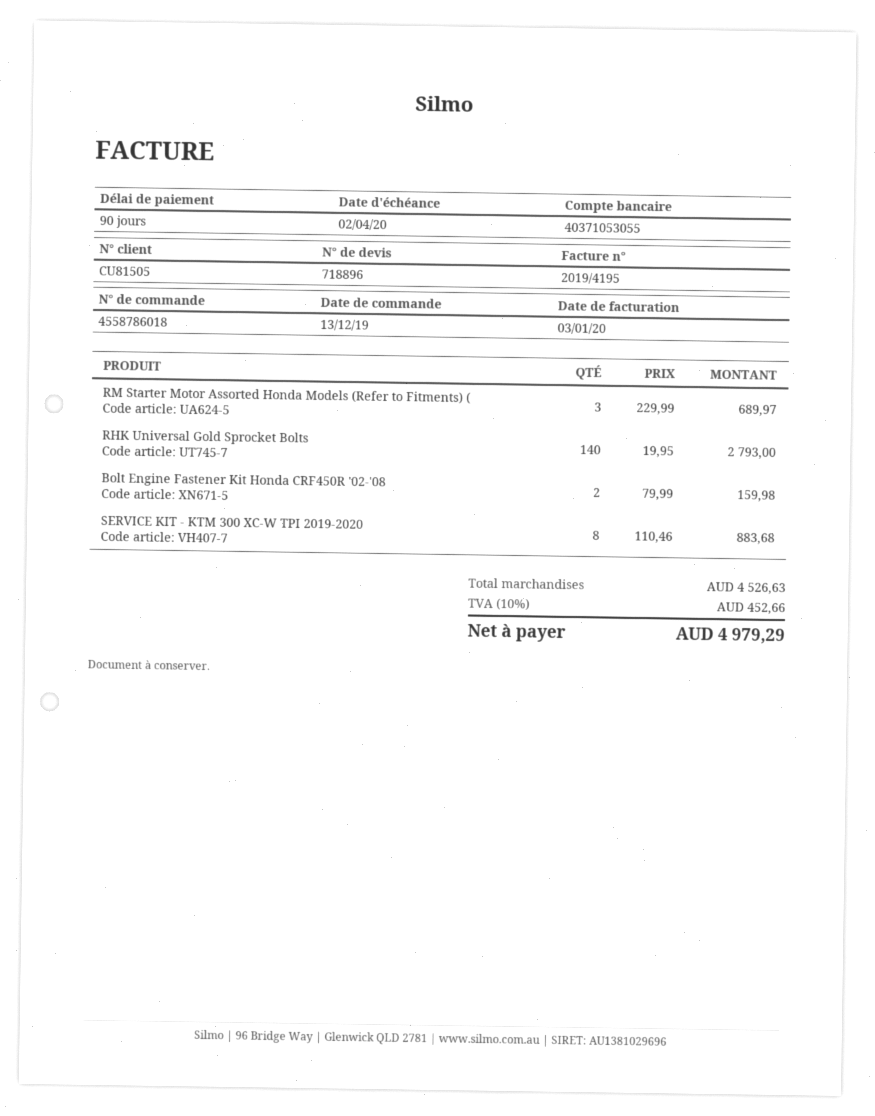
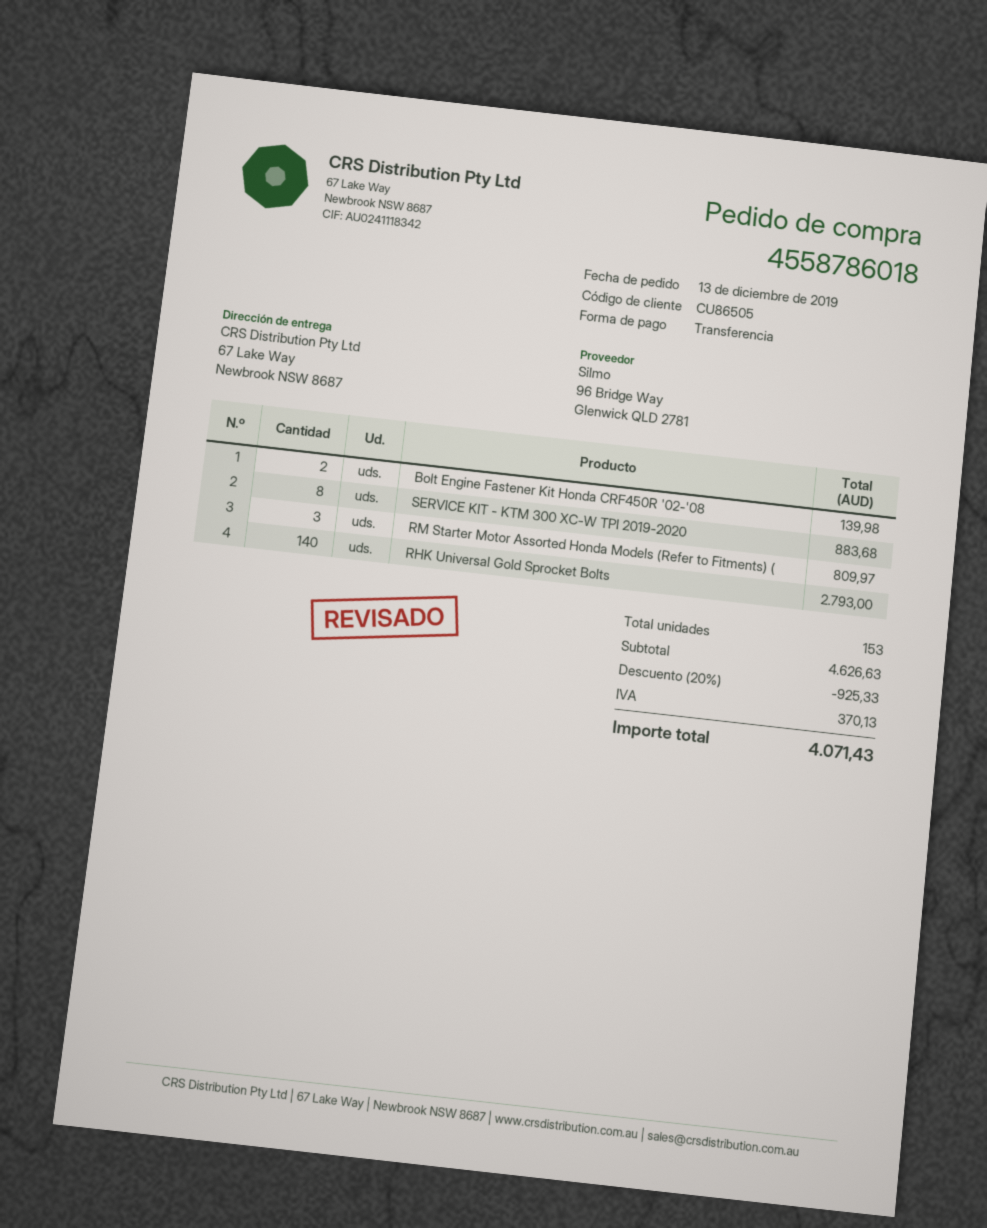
customer number: CU81505 -> CU86505
RM Starter Motor Assorted Honda Models (Refer to Fitments) (: 3 for 689.97 -> 3 for 809.97
Bolt Engine Fastener Kit Honda CRF450R '02-'08: 2 for 159.98 -> 2 for 139.98
subtotal: 4526.63 -> 4626.63
discount: none -> 20% = 925.33
tax: 452.66 -> 370.13
total: 4979.29 -> 4071.43

